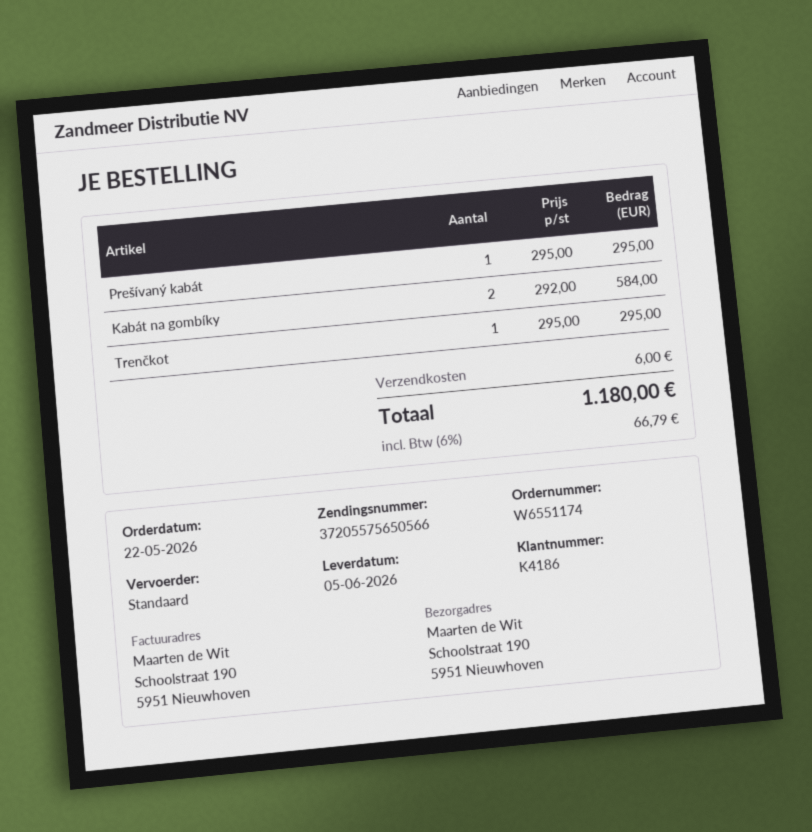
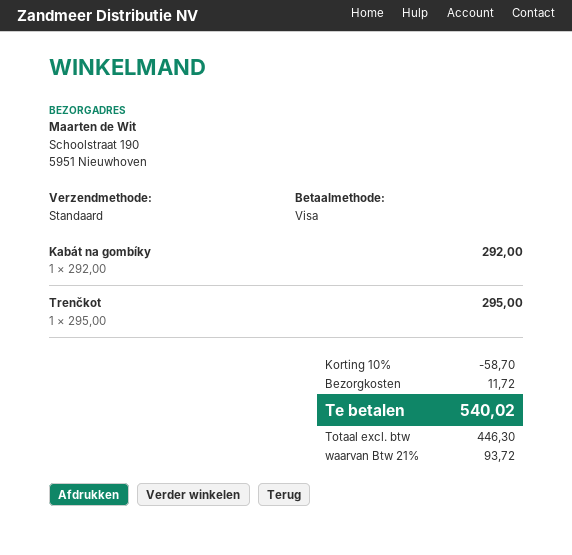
Prešívaný kabát: 1 x 295.00 = 295.00 -> none
Kabát na gombíky: 2 x 292.00 = 584.00 -> 1 x 292.00 = 292.00
discount: none -> 10% = 58.70
shipping: 6.00 -> 11.72
tax: 6% = 66.79 -> 21% = 93.72
total: 1180.00 -> 540.02

